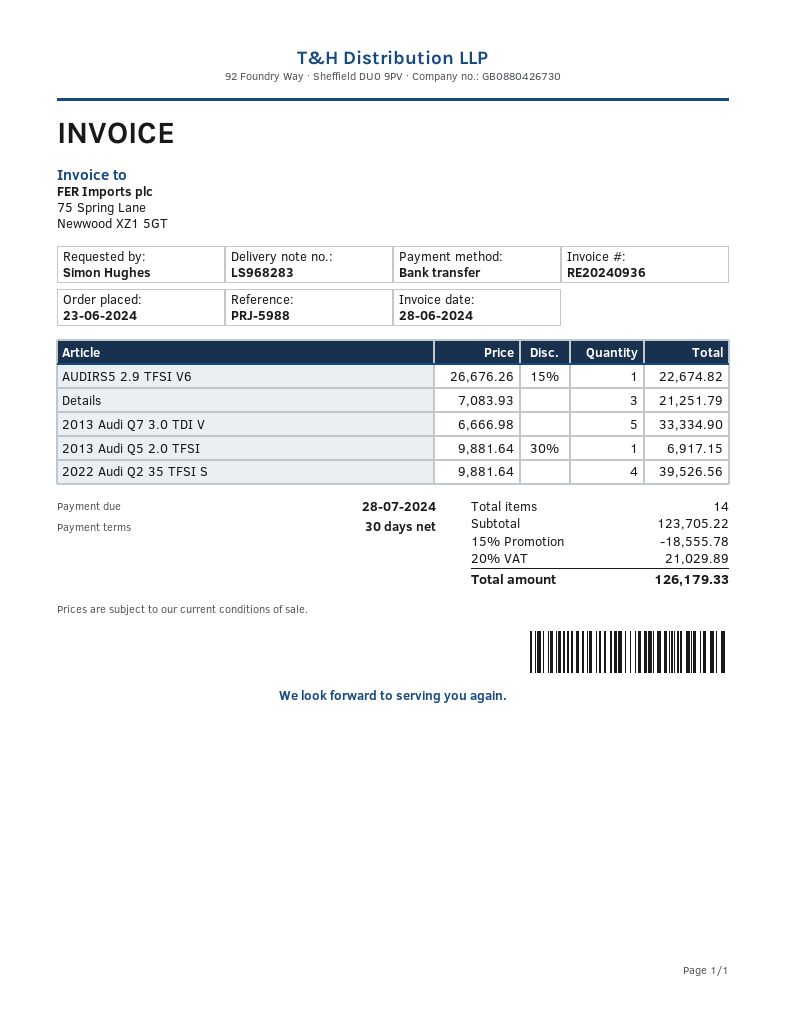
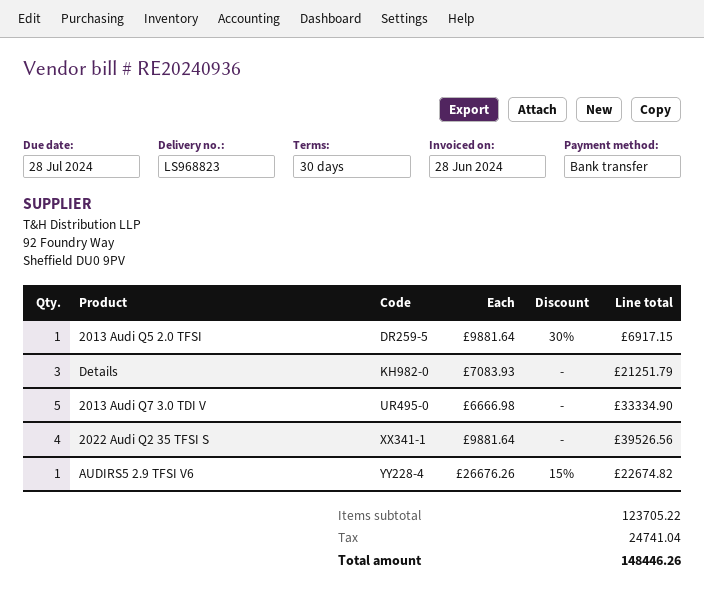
delivery note number: LS968283 -> LS968823
discount: 15% = 18555.78 -> none
tax: 21029.89 -> 24741.04
total: 126179.33 -> 148446.26

